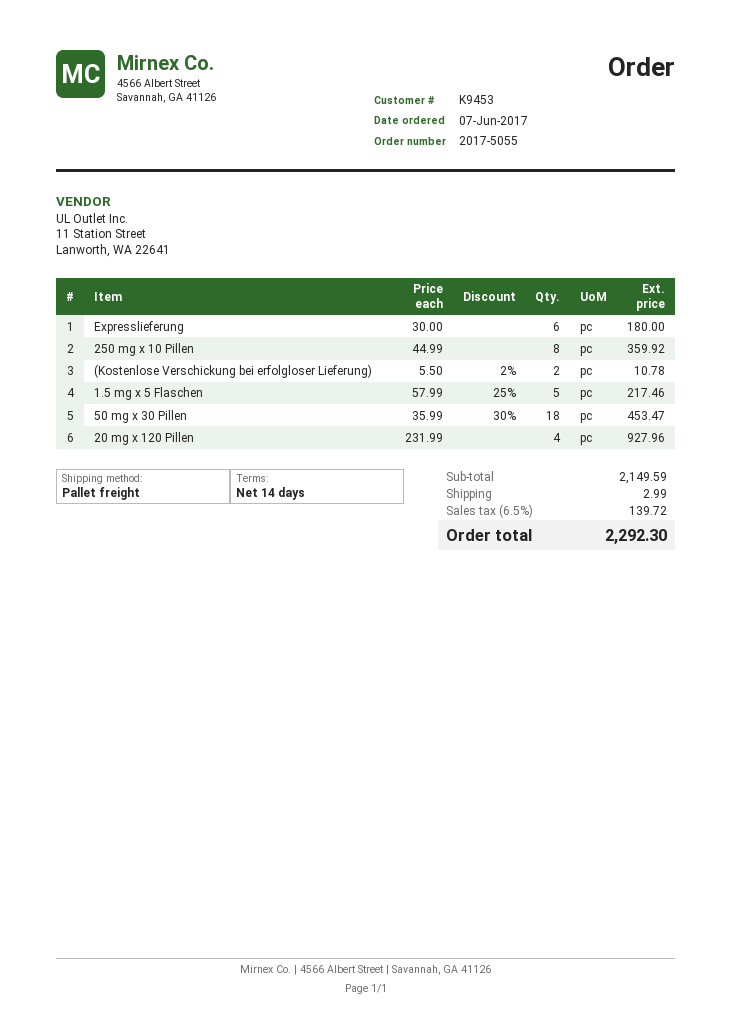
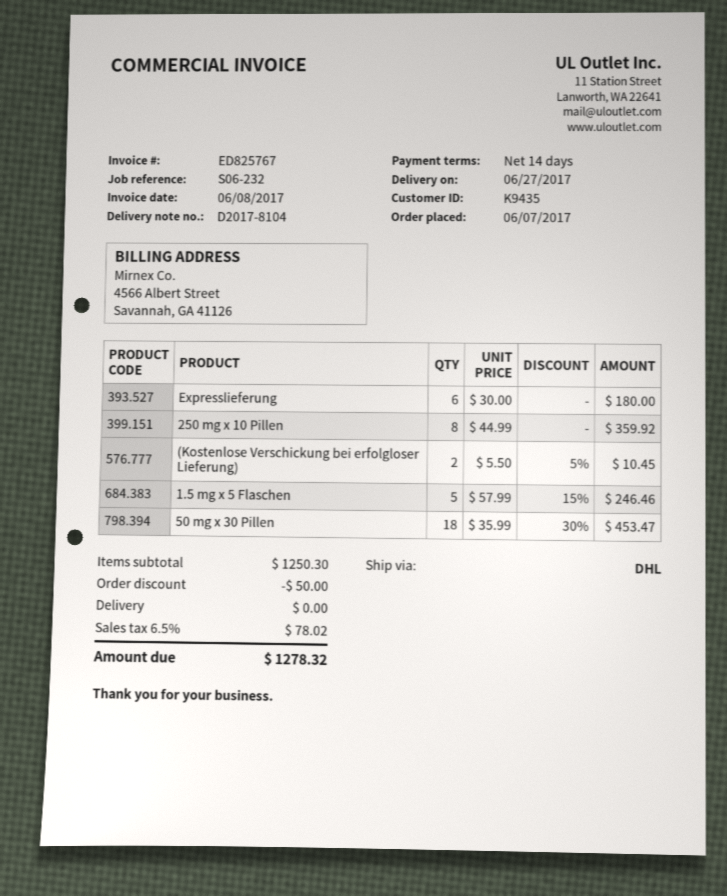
customer number: K9453 -> K9435
shipping method: pallet freight -> DHL
(Kostenlose Verschickung bei erfolgloser Lieferung): 2 x 5.50 - 2% = 10.78 -> 2 x 5.50 - 5% = 10.45
1.5 mg x 5 Flaschen: 5 x 57.99 - 25% = 217.46 -> 5 x 57.99 - 15% = 246.46
20 mg x 120 Pillen: 4 x 231.99 = 927.96 -> none
subtotal: 2149.59 -> 1250.30
discount: none -> 50.00
shipping: 2.99 -> 0.00
tax: 6.5% = 139.72 -> 6.5% = 78.02
total: 2292.30 -> 1278.32

